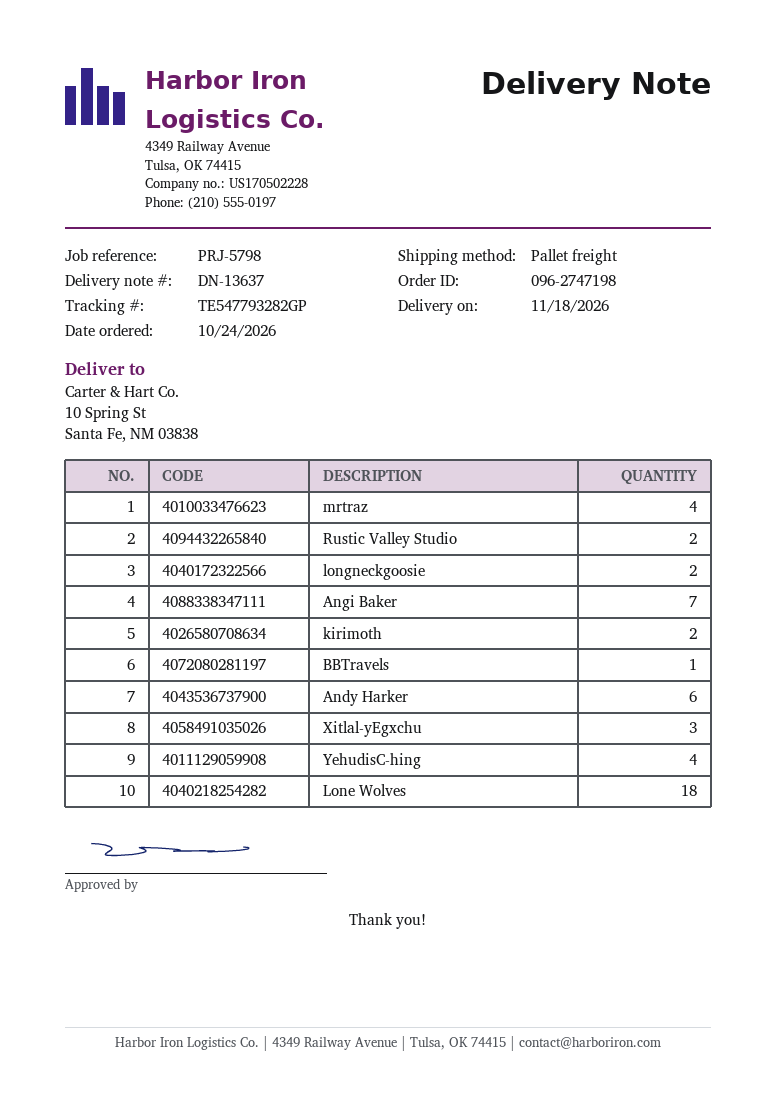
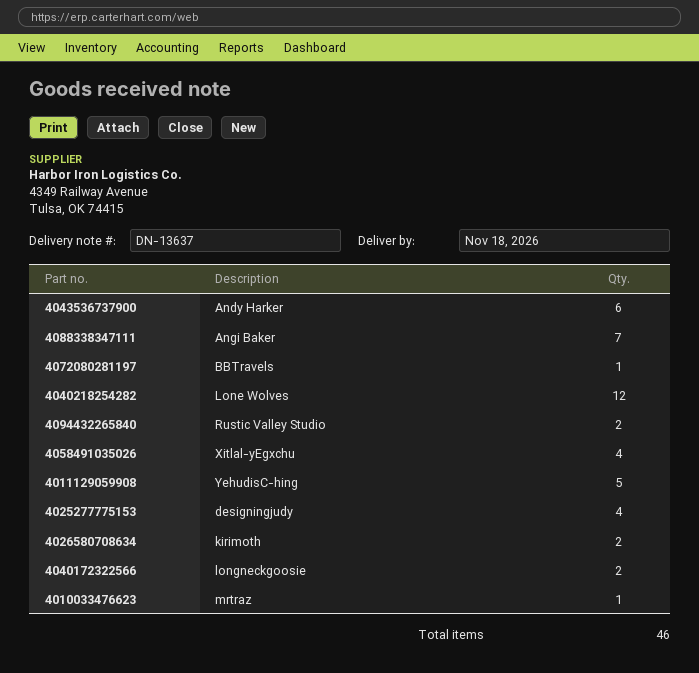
mrtraz: 4 -> 1
Xitlal-yEgxchu: 3 -> 4
YehudisC-hing: 4 -> 5
Lone Wolves: 18 -> 12
designingjudy: none -> 4

